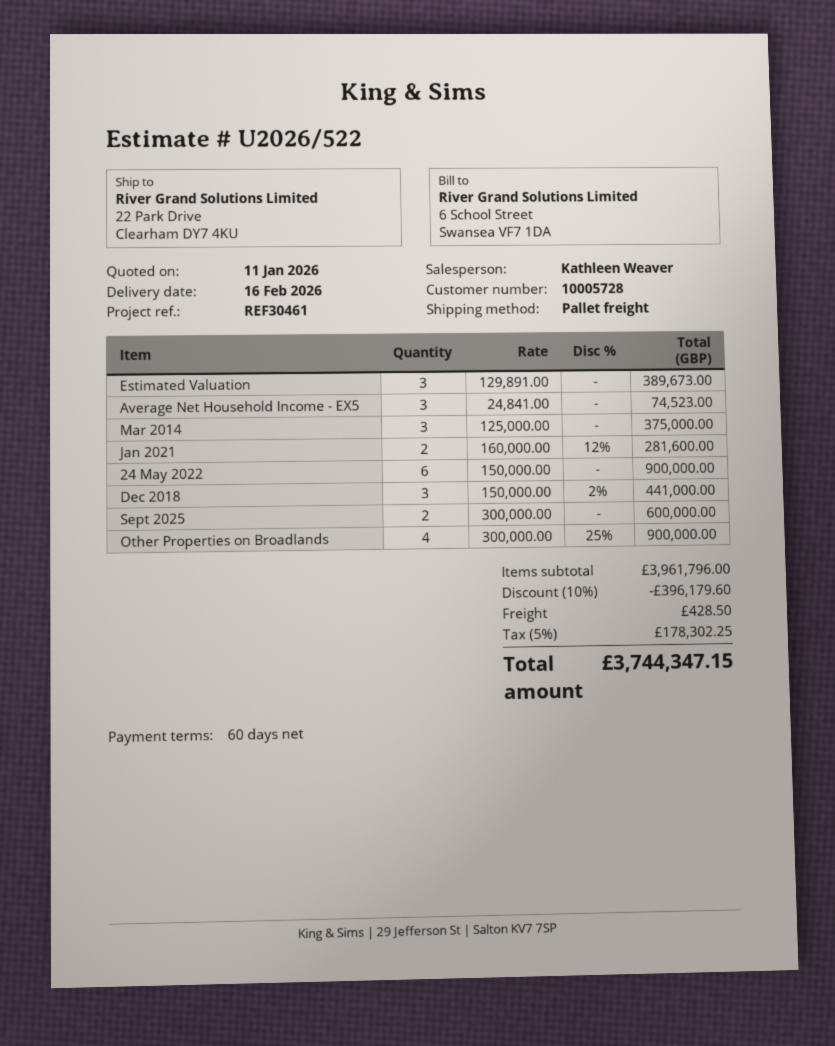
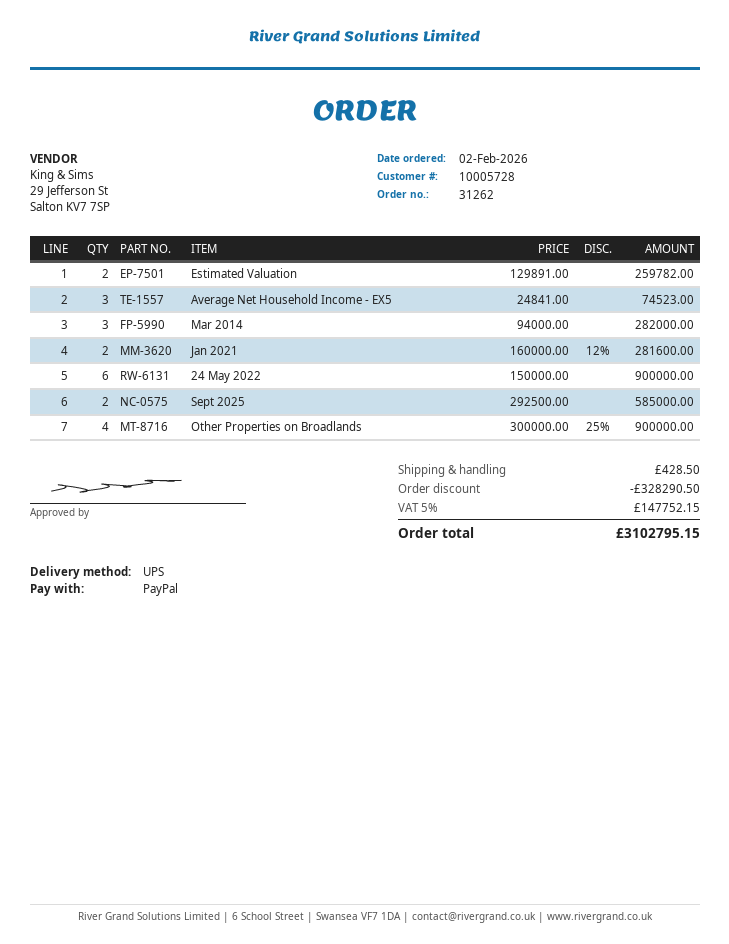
shipping method: pallet freight -> UPS
Estimated Valuation: 3 x 129891.00 = 389673.00 -> 2 x 129891.00 = 259782.00
Mar 2014: 3 x 125000.00 = 375000.00 -> 3 x 94000.00 = 282000.00
Dec 2018: 3 x 150000.00 - 2% = 441000.00 -> none
Sept 2025: 2 x 300000.00 = 600000.00 -> 2 x 292500.00 = 585000.00
discount: 396179.60 -> 328290.50
tax: 5% = 178302.25 -> 5% = 147752.15
total: 3744347.15 -> 3102795.15

